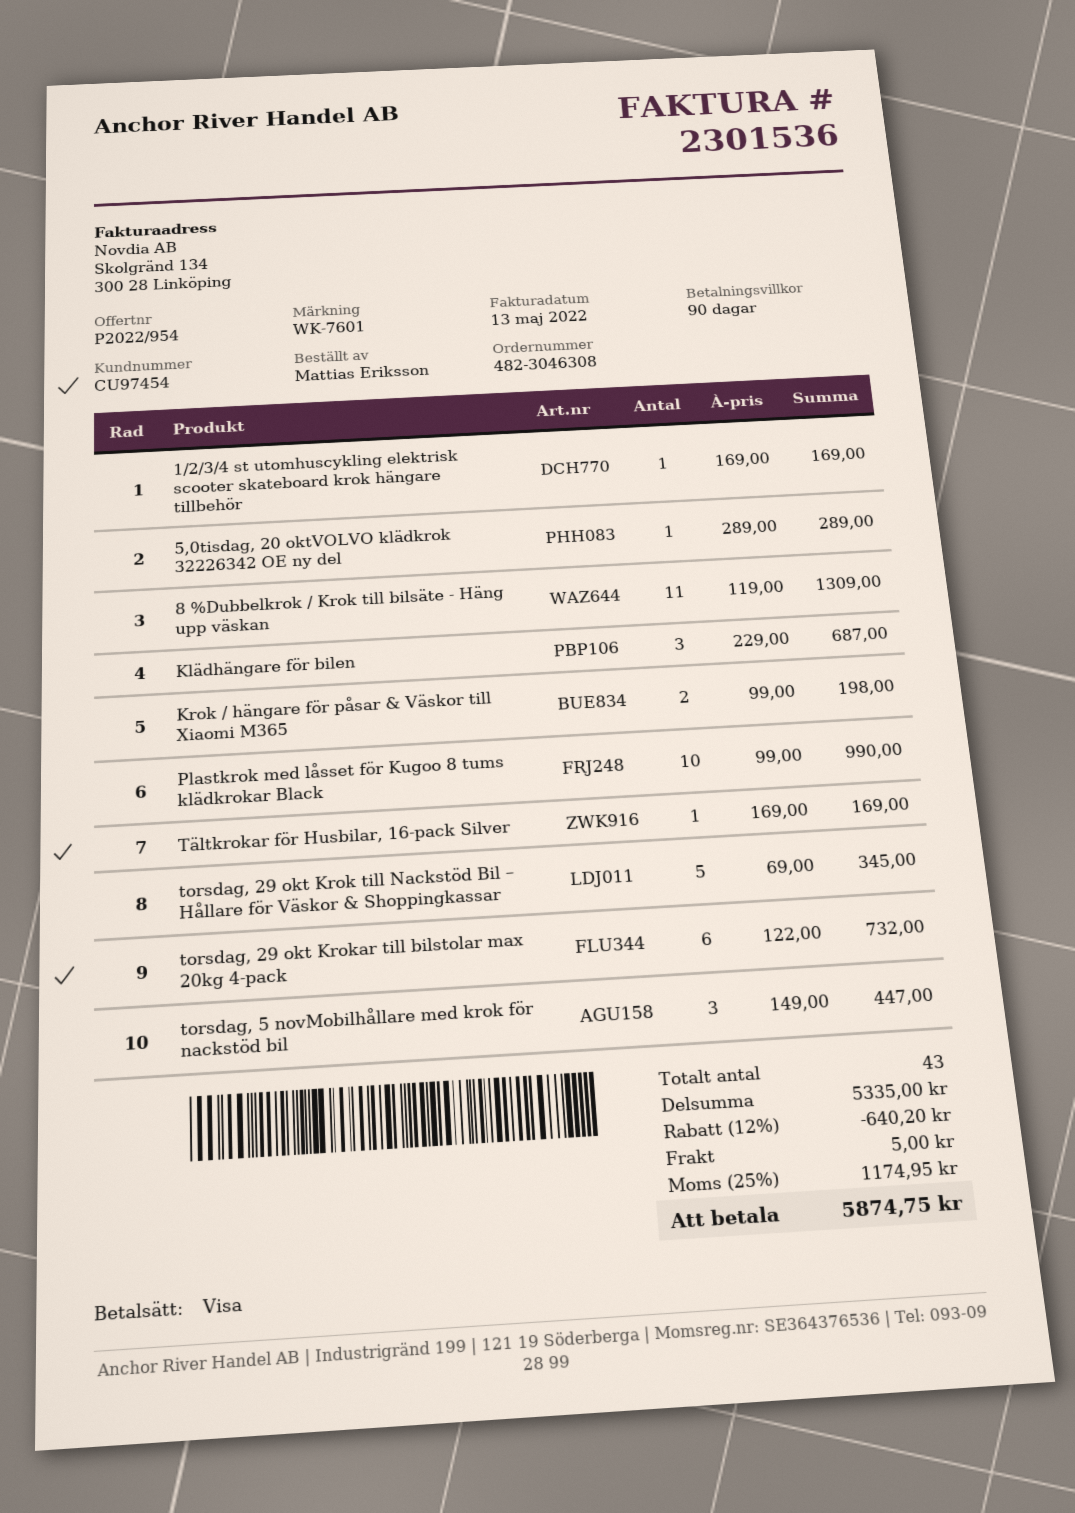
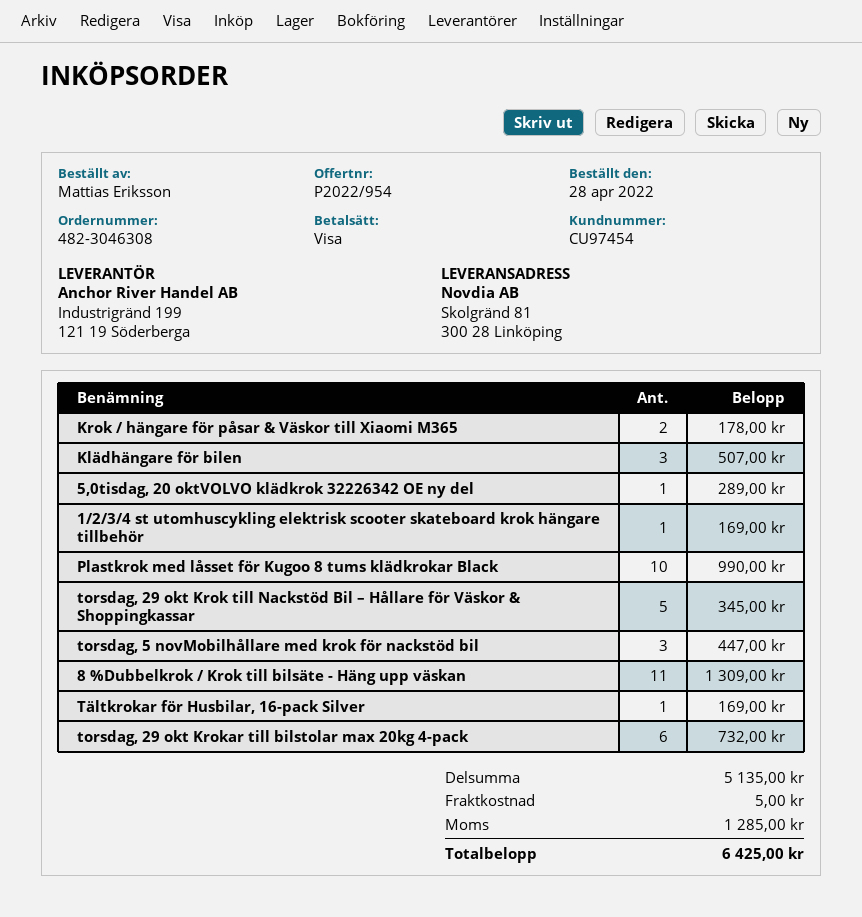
Klädhängare för bilen: 3 for 687.00 -> 3 for 507.00
Krok / hängare för påsar & Väskor till Xiaomi M365: 2 for 198.00 -> 2 for 178.00
subtotal: 5335.00 -> 5135.00
discount: 12% = 640.20 -> none
tax: 1174.95 -> 1285.00
total: 5874.75 -> 6425.00

